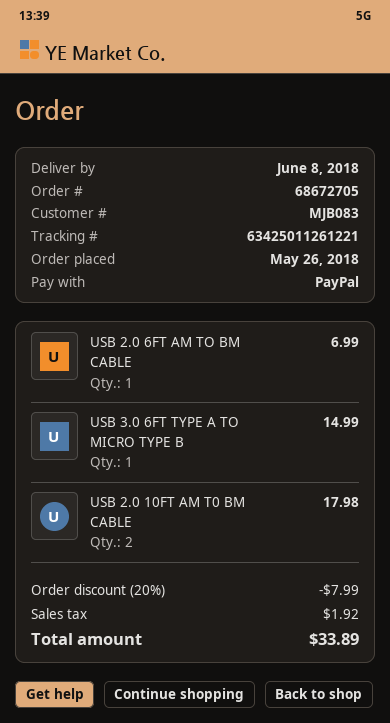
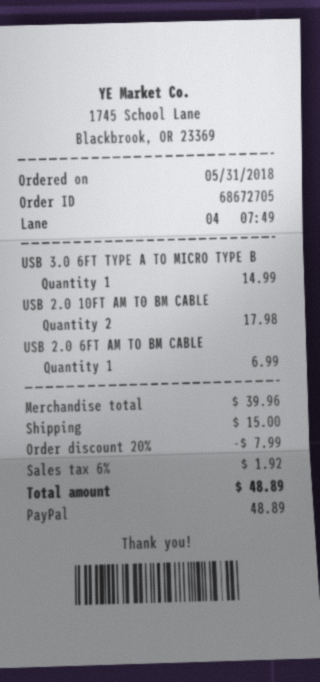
order date: 2018-05-26 -> 2018-05-31
shipping: none -> 15.00
total: 33.89 -> 48.89

